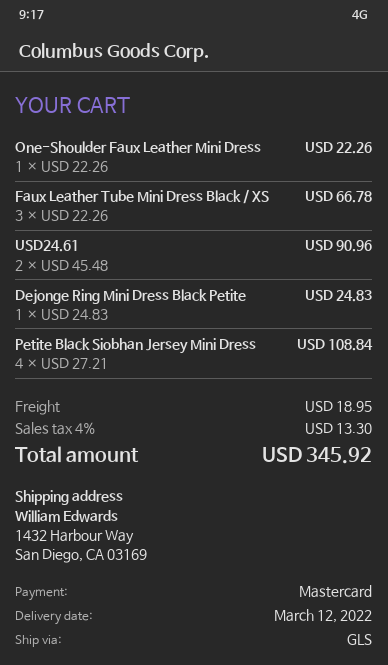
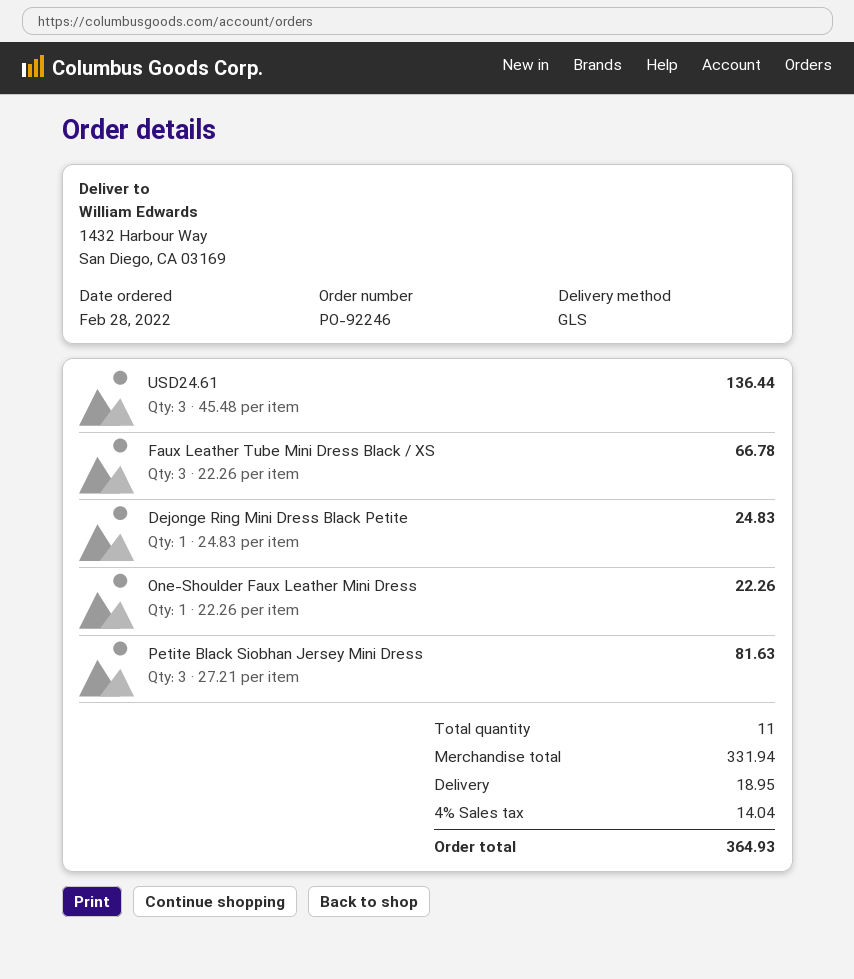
USD24.61: 2 x 45.48 = 90.96 -> 3 x 45.48 = 136.44
Petite Black Siobhan Jersey Mini Dress: 4 x 27.21 = 108.84 -> 3 x 27.21 = 81.63
tax: 4% = 13.30 -> 4% = 14.04
total: 345.92 -> 364.93

